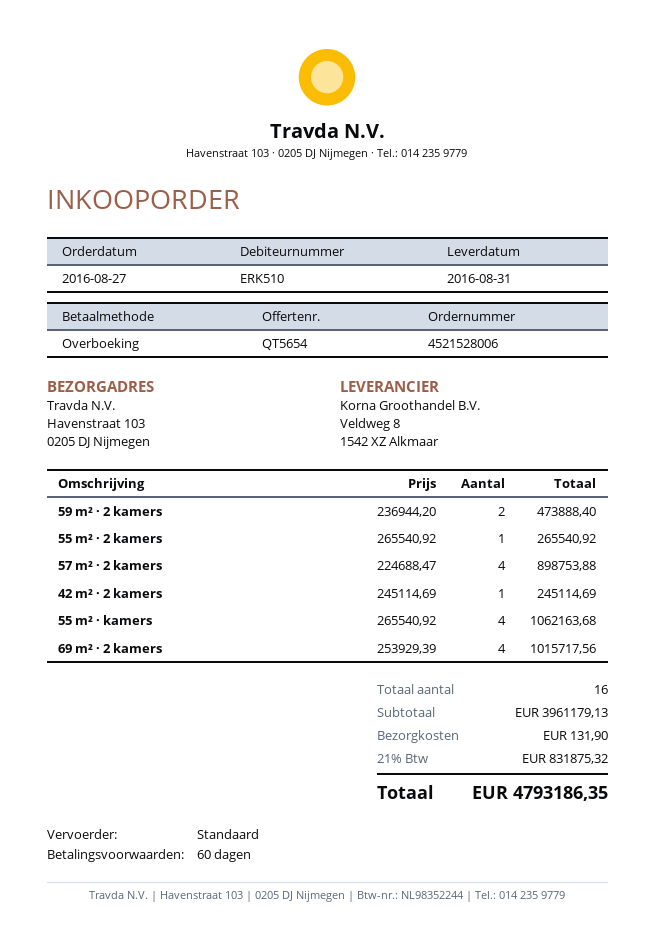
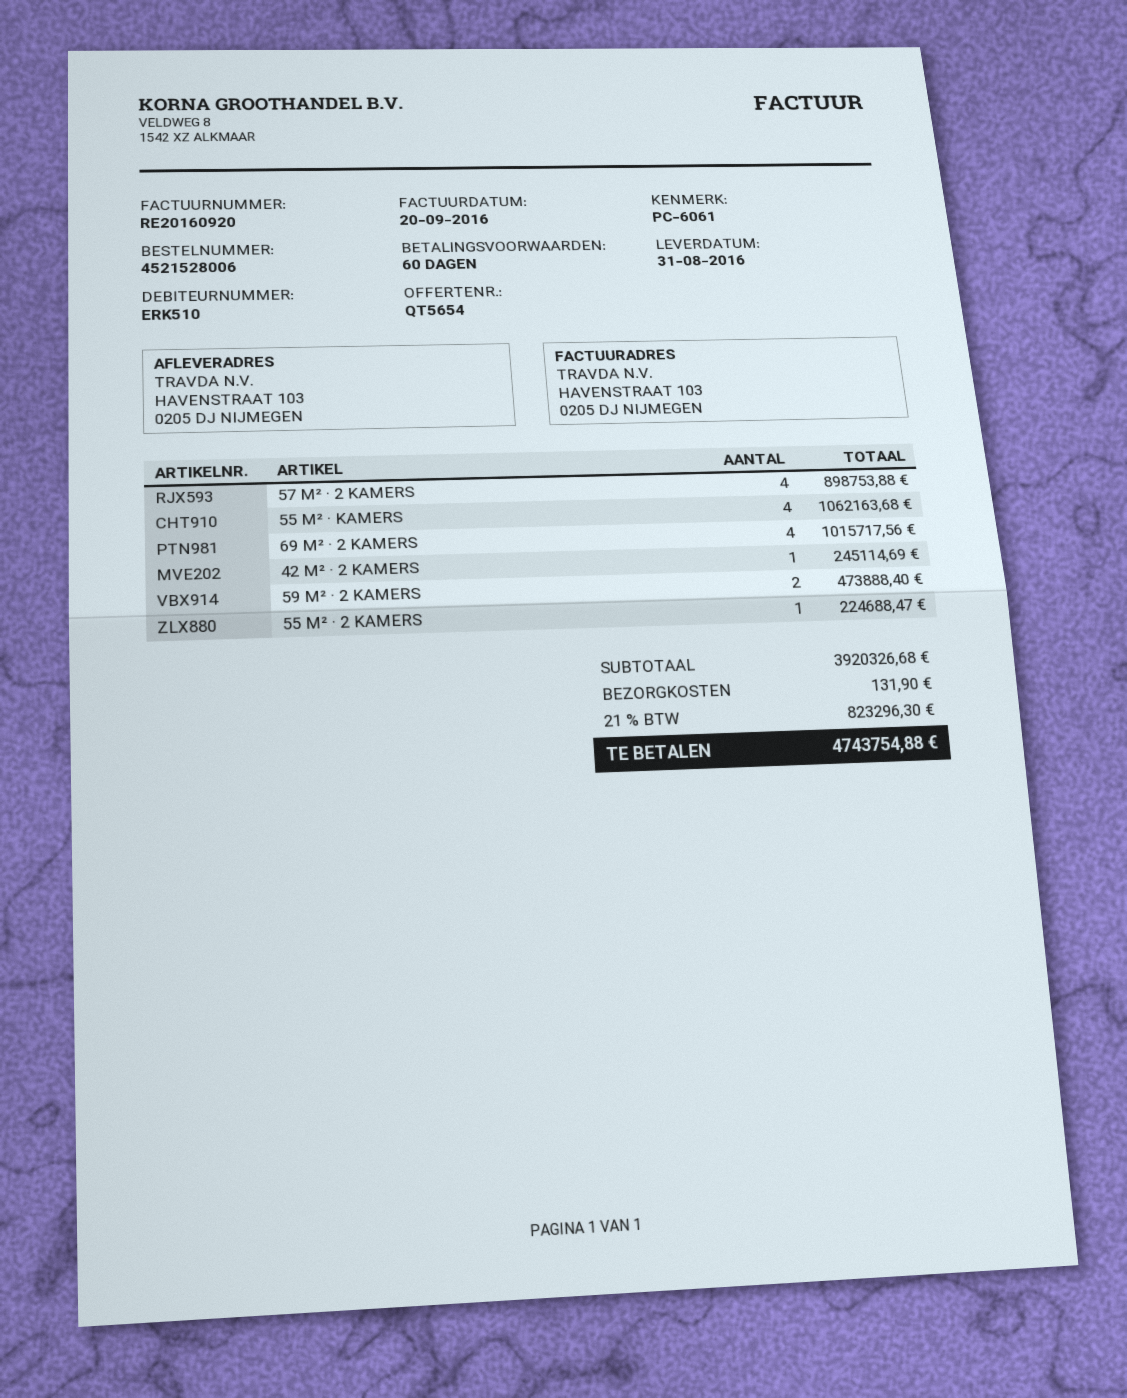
55 m² · 2 kamers: 1 for 265540.92 -> 1 for 224688.47
subtotal: 3961179.13 -> 3920326.68
tax: 21% = 831875.32 -> 21% = 823296.30
total: 4793186.35 -> 4743754.88

